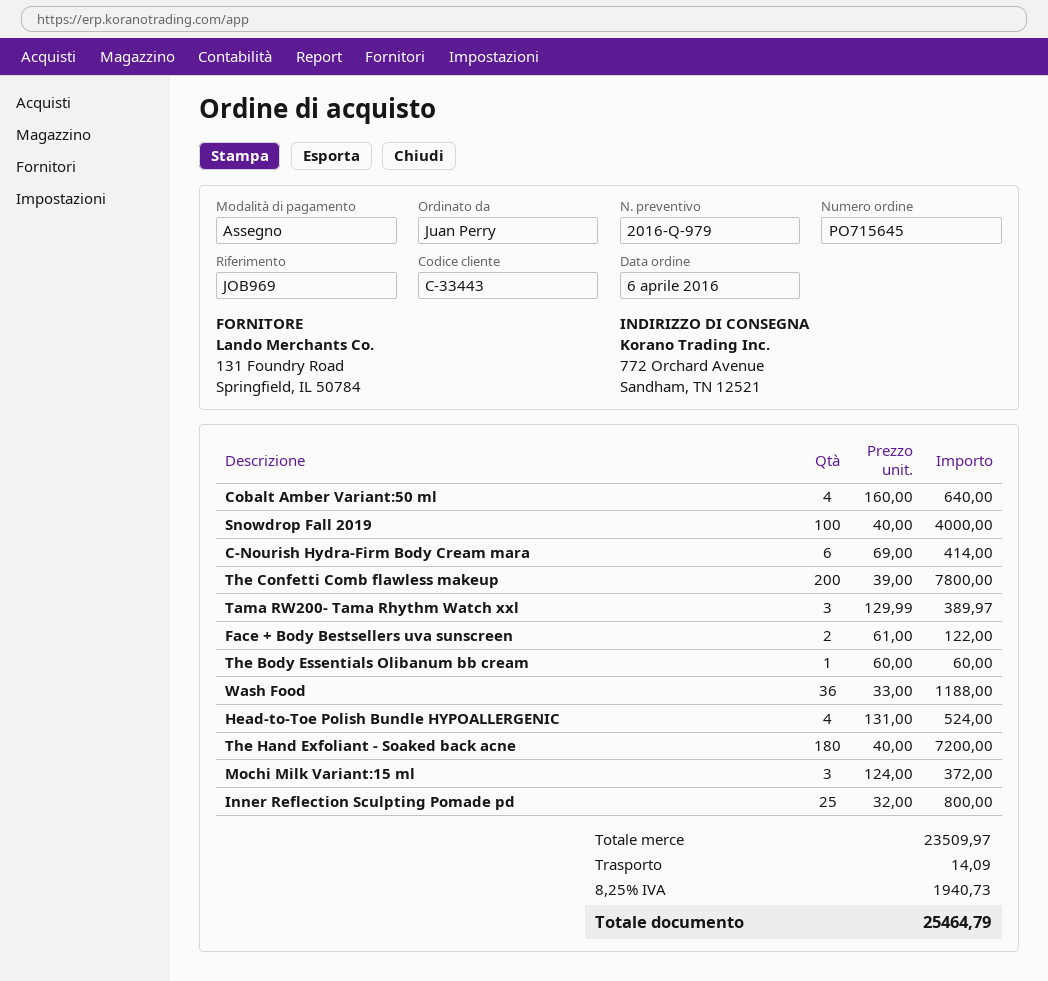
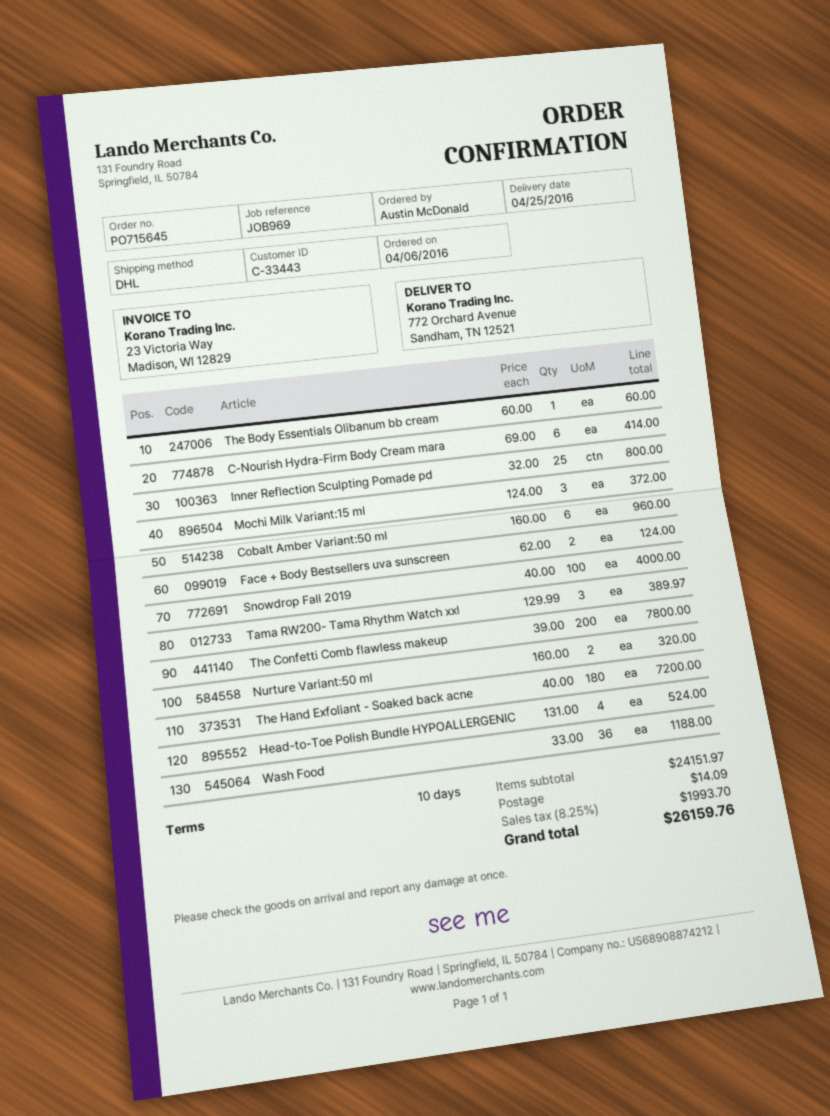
ordered by: Juan Perry -> Austin McDonald
Cobalt Amber Variant:50 ml: 4 x 160.00 = 640.00 -> 6 x 160.00 = 960.00
Face + Body Bestsellers uva sunscreen: 2 x 61.00 = 122.00 -> 2 x 62.00 = 124.00
Nurture Variant:50 ml: none -> 2 x 160.00 = 320.00
subtotal: 23509.97 -> 24151.97
tax: 8.25% = 1940.73 -> 8.25% = 1993.70
total: 25464.79 -> 26159.76

